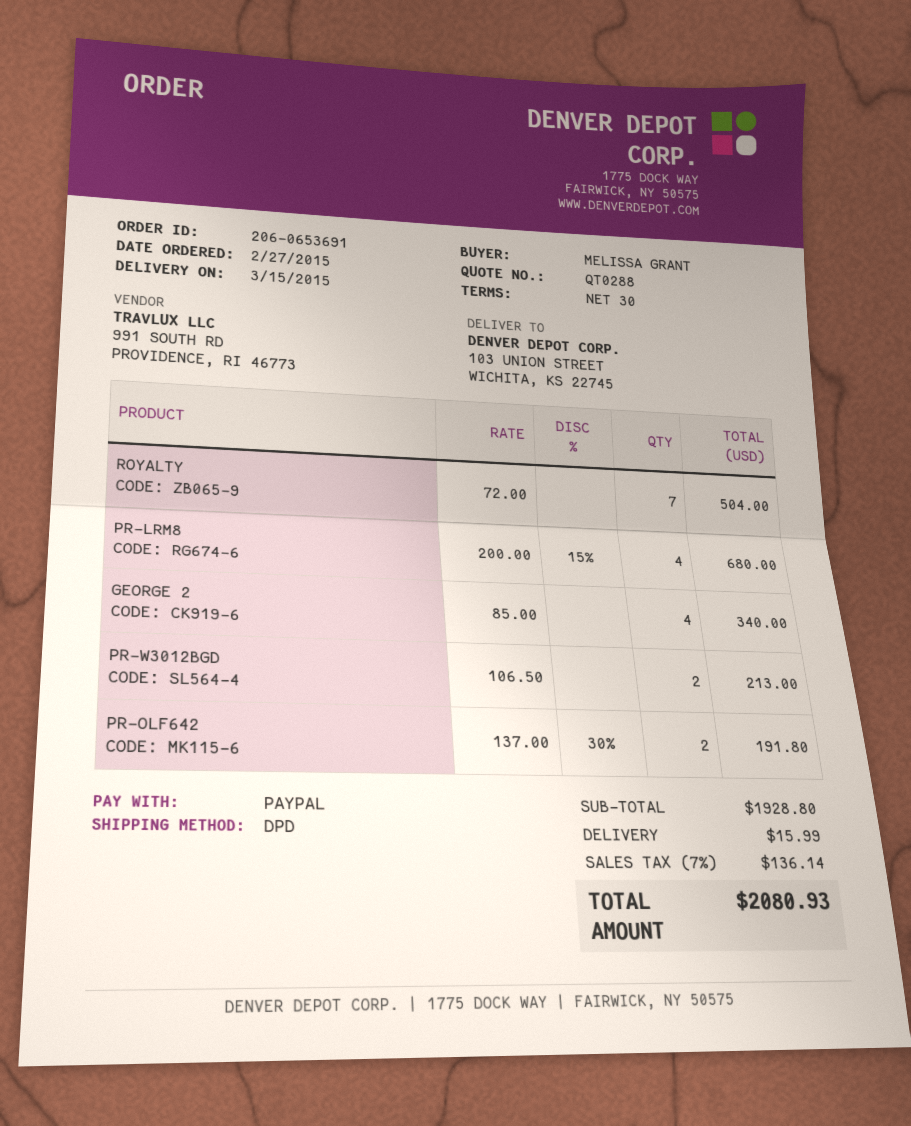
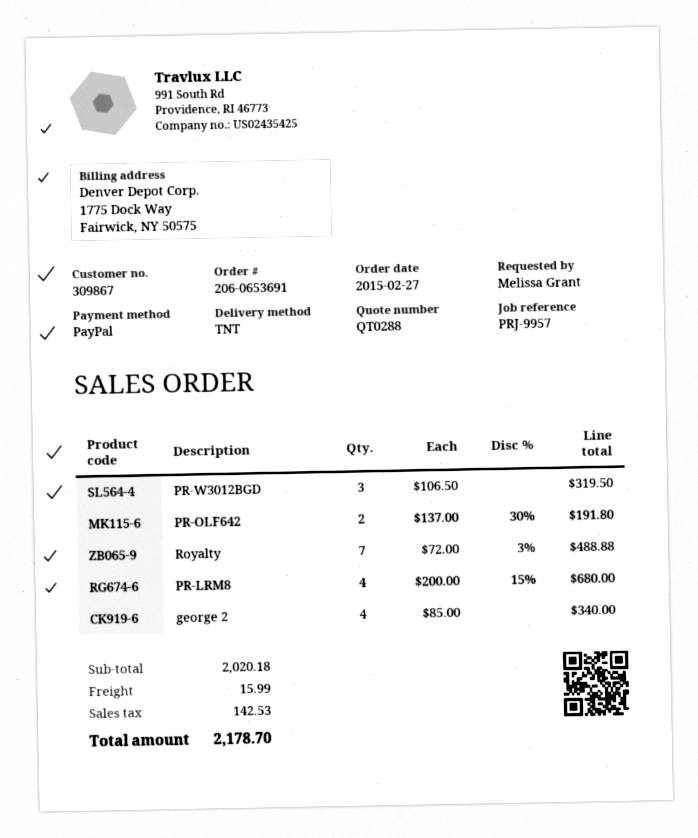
shipping method: DPD -> TNT
ROYALTY: 7 x 72.00 = 504.00 -> 7 x 72.00 - 3% = 488.88
PR-W3012BGD: 2 x 106.50 = 213.00 -> 3 x 106.50 = 319.50
subtotal: 1928.80 -> 2020.18
tax: 136.14 -> 142.53
total: 2080.93 -> 2178.70

